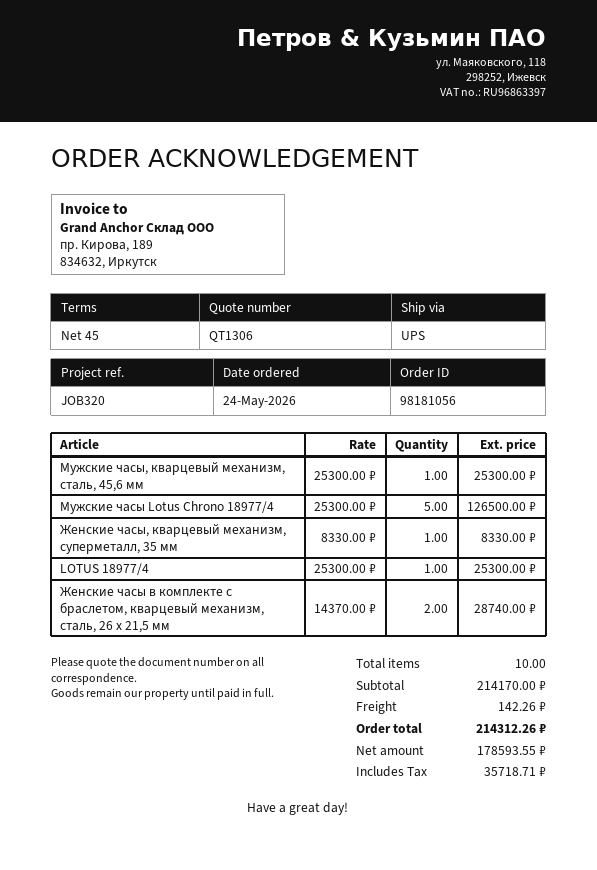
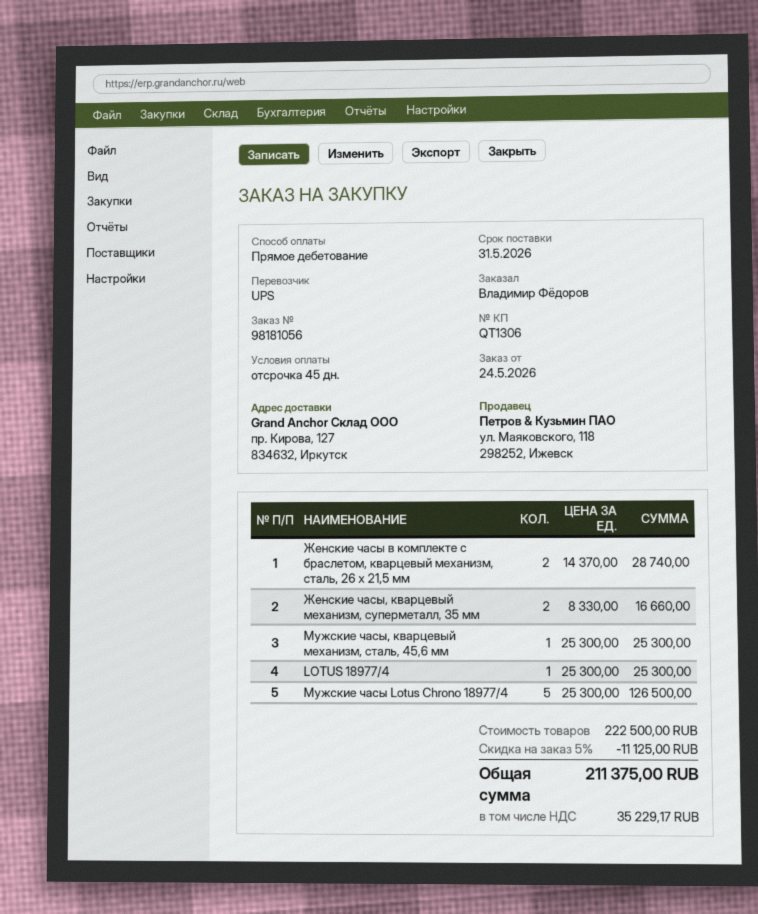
Женские часы, кварцевый механизм, суперметалл, 35 мм: 1 x 8330.00 = 8330.00 -> 2 x 8330.00 = 16660.00
subtotal: 214170.00 -> 222500.00
discount: none -> 5% = 11125.00
shipping: 142.26 -> none
tax: 35718.71 -> 35229.17
total: 214312.26 -> 211375.00

